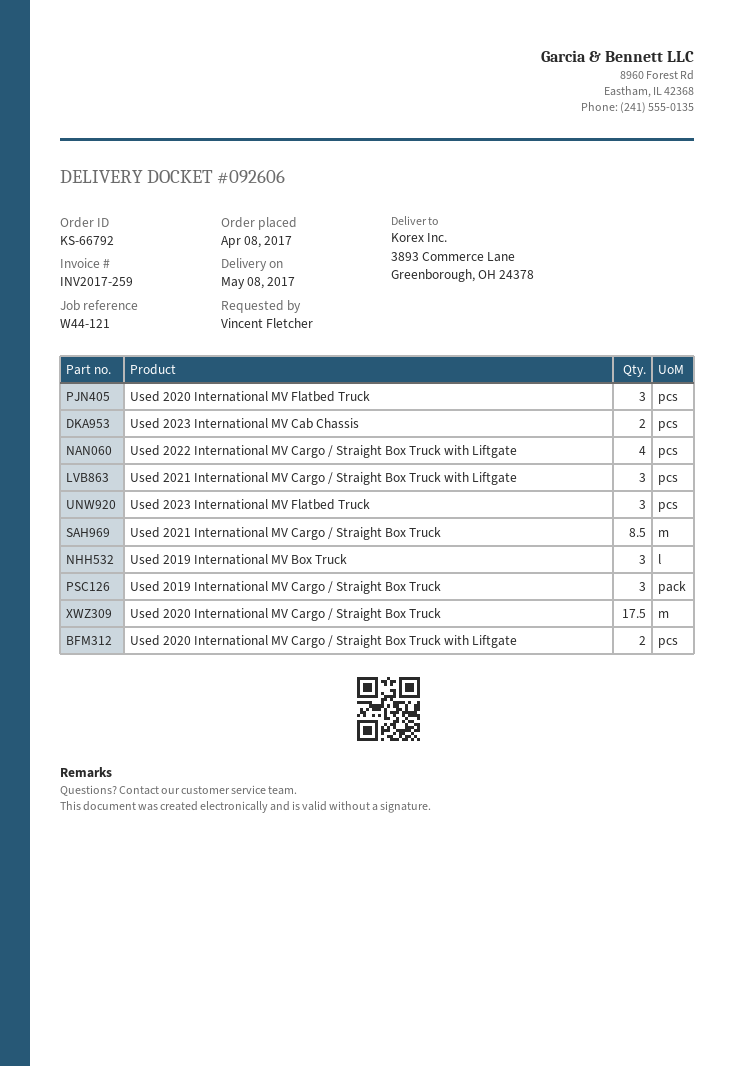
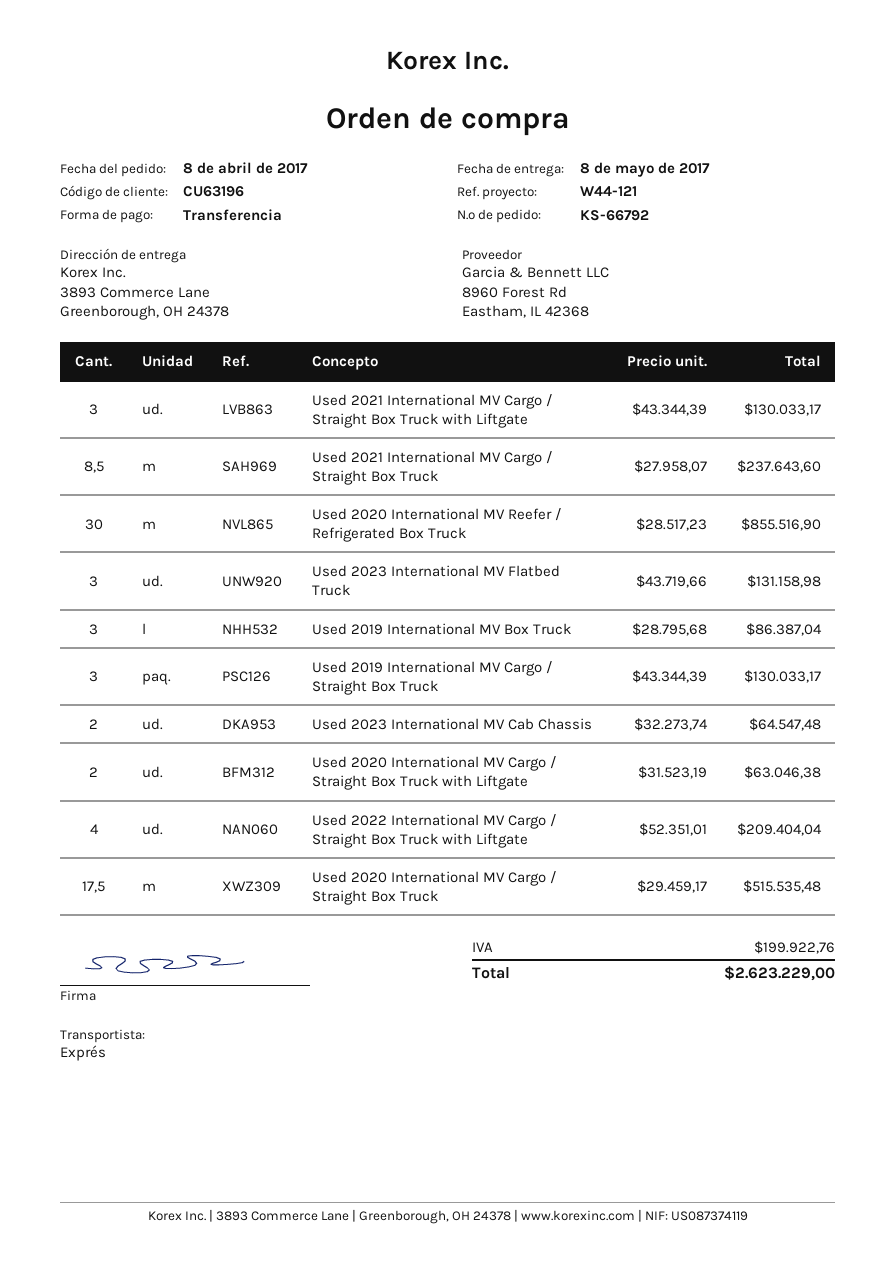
Used 2020 International MV Flatbed Truck: 3 -> none
Used 2020 International MV Reefer / Refrigerated Box Truck: none -> 30

